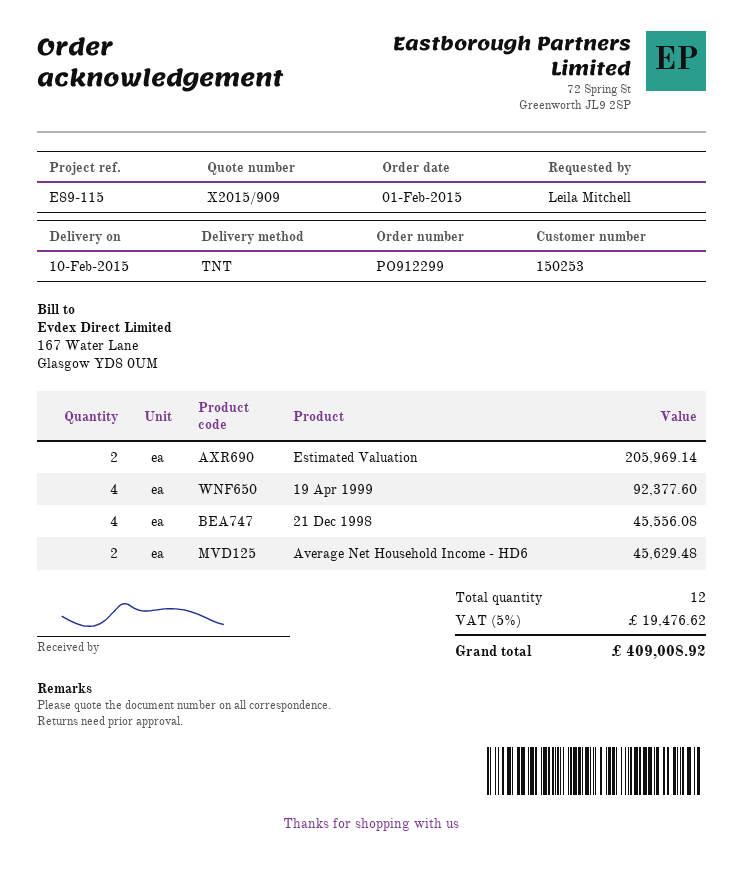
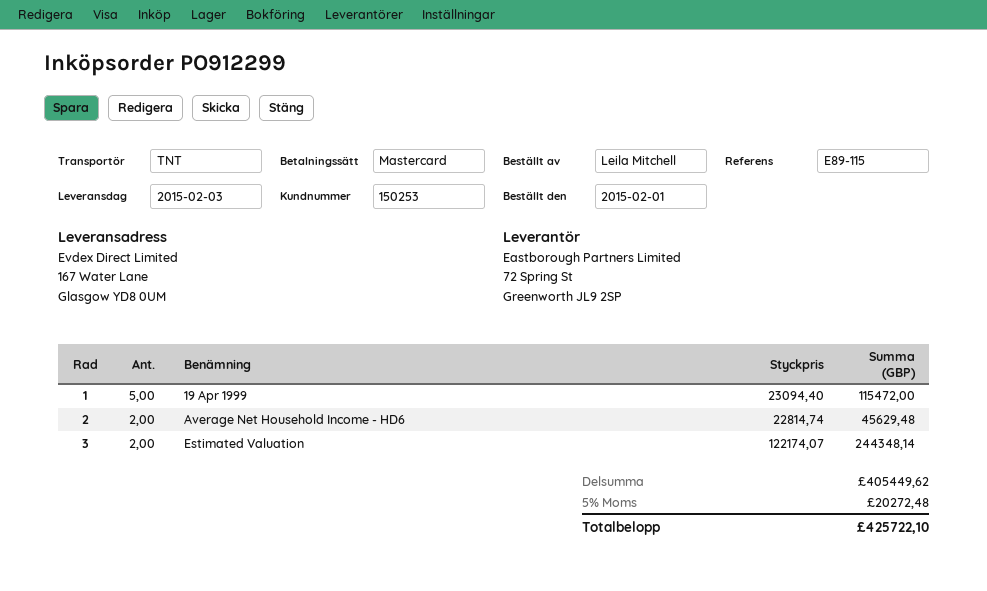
delivery date: 2015-02-10 -> 2015-02-03
Estimated Valuation: 2 for 205969.14 -> 2 for 244348.14
19 Apr 1999: 4 for 92377.60 -> 5 for 115472.00
21 Dec 1998: 4 for 45556.08 -> none
tax: 5% = 19476.62 -> 5% = 20272.48
total: 409008.92 -> 425722.10

